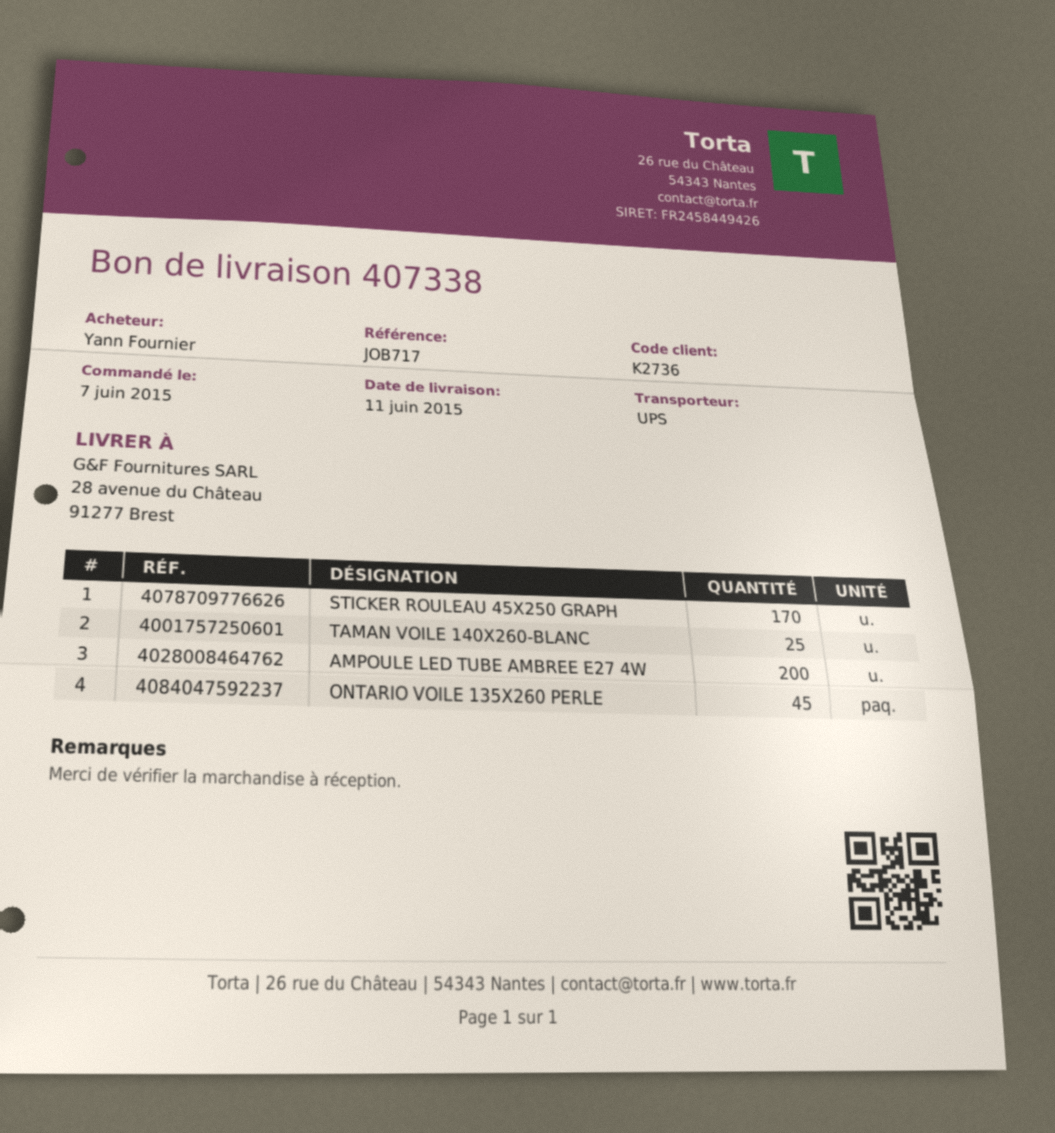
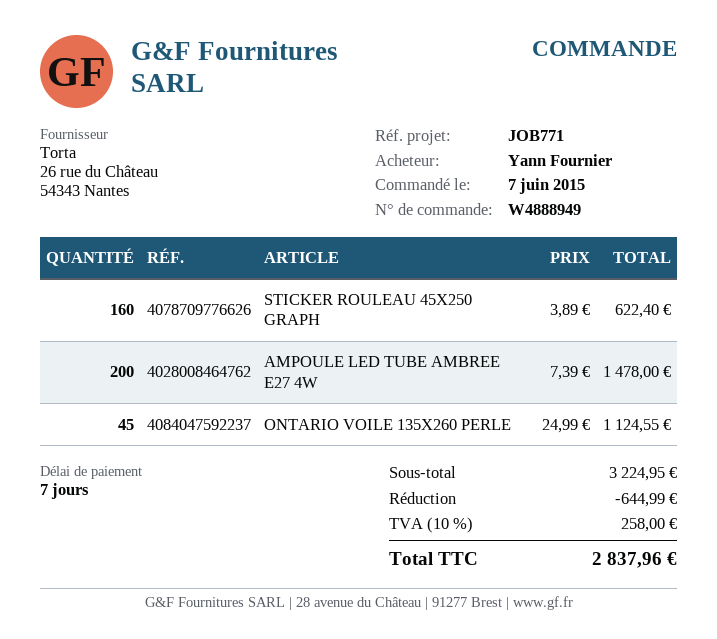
reference: JOB717 -> JOB771
STICKER ROULEAU 45X250 GRAPH: 170 -> 160
TAMAN VOILE 140X260-BLANC: 25 -> none

